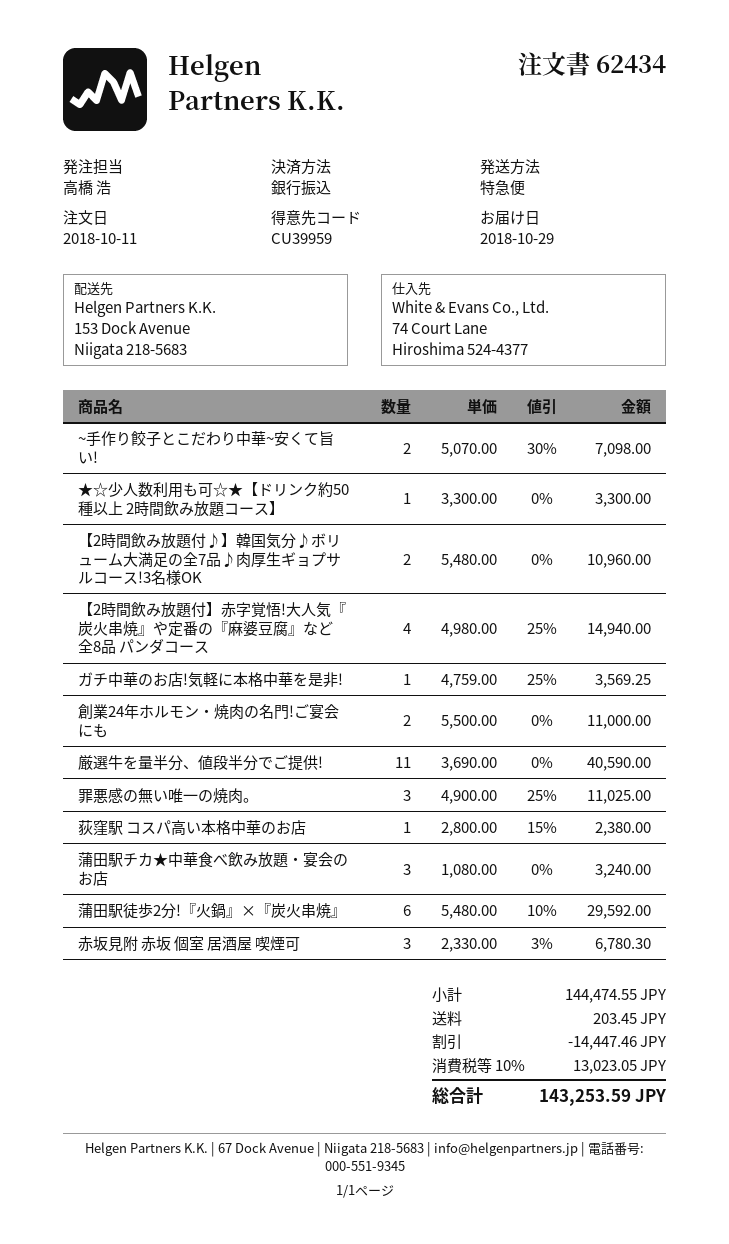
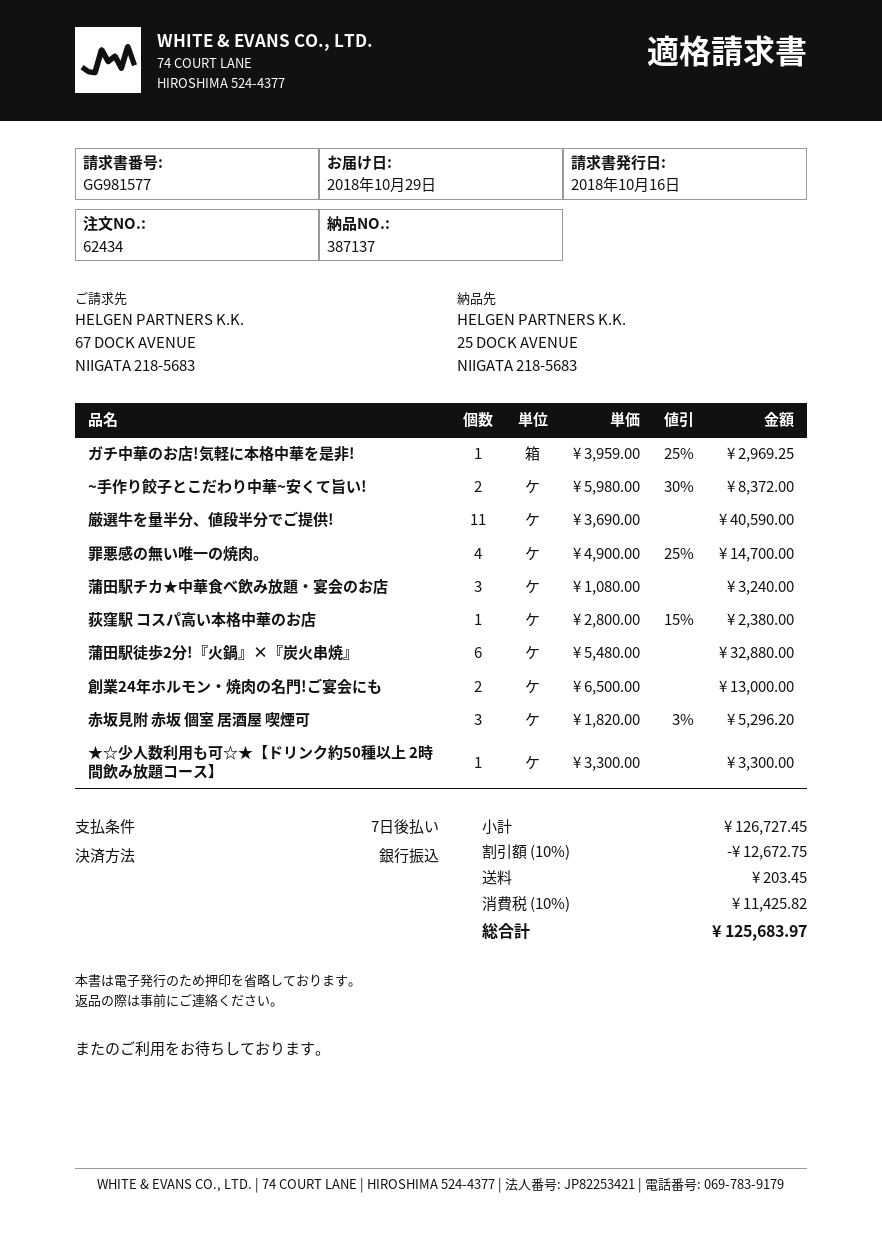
ship to: 153 Dock Avenue, Niigata 218-5683 -> 25 DOCK AVENUE, NIIGATA 218-5683
~手作り餃子とこだわり中華~安くて旨い!: 2 x 5070.00 - 30% = 7098.00 -> 2 x 5980.00 - 30% = 8372.00
【2時間飲み放題付♪】韓国気分♪ボリューム大満足の全7品♪肉厚生ギョプサルコース!3名様OK: 2 x 5480.00 = 10960.00 -> none
【2時間飲み放題付】赤字覚悟!大人気『炭火串焼』や定番の『麻婆豆腐』など全8品 パンダコース: 4 x 4980.00 - 25% = 14940.00 -> none
ガチ中華のお店!気軽に本格中華を是非!: 1 x 4759.00 - 25% = 3569.25 -> 1 x 3959.00 - 25% = 2969.25
創業24年ホルモン・焼肉の名門!ご宴会にも: 2 x 5500.00 = 11000.00 -> 2 x 6500.00 = 13000.00
罪悪感の無い唯一の焼肉。: 3 x 4900.00 - 25% = 11025.00 -> 4 x 4900.00 - 25% = 14700.00
蒲田駅徒歩2分!『火鍋』×『炭火串焼』: 6 x 5480.00 - 10% = 29592.00 -> 6 x 5480.00 = 32880.00
赤坂見附 赤坂 個室 居酒屋 喫煙可: 3 x 2330.00 - 3% = 6780.30 -> 3 x 1820.00 - 3% = 5296.20
subtotal: 144474.55 -> 126727.45
discount: 14447.46 -> 12672.75
tax: 10% = 13023.05 -> 10% = 11425.82
total: 143253.59 -> 125683.97

